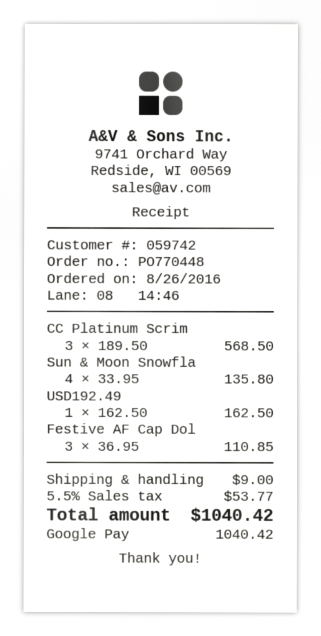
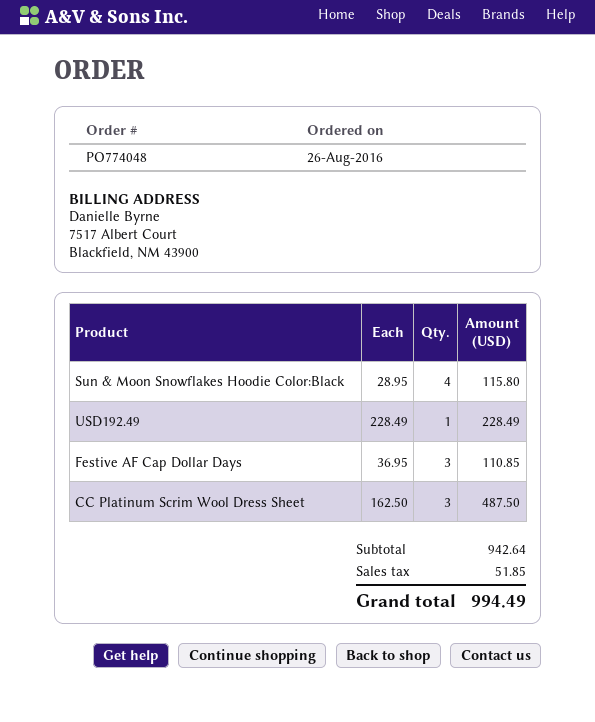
order number: PO770448 -> PO774048
CC Platinum Scrim: 3 x 189.50 = 568.50 -> 3 x 162.50 = 487.50
Sun & Moon Snowfla: 4 x 33.95 = 135.80 -> 4 x 28.95 = 115.80
USD192.49: 1 x 162.50 = 162.50 -> 1 x 228.49 = 228.49
shipping: 9.00 -> none
tax: 53.77 -> 51.85
total: 1040.42 -> 994.49

